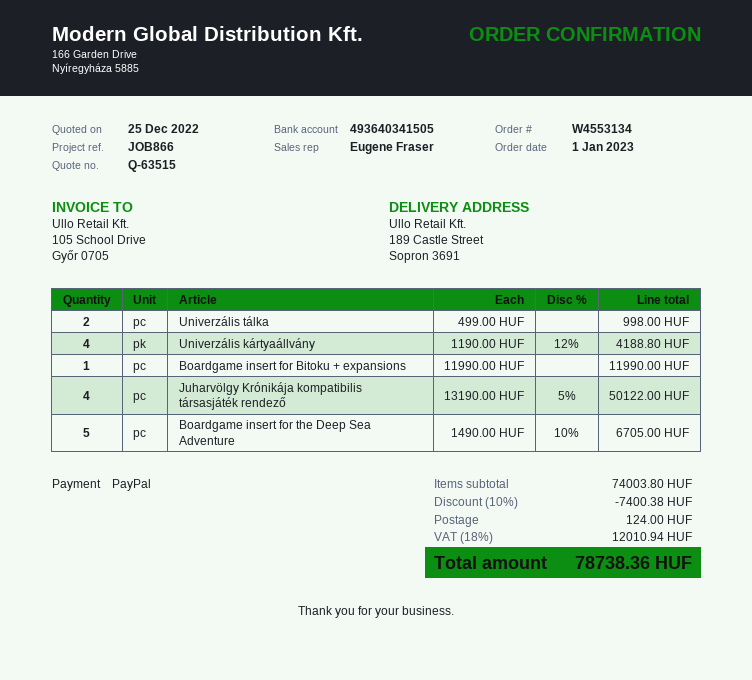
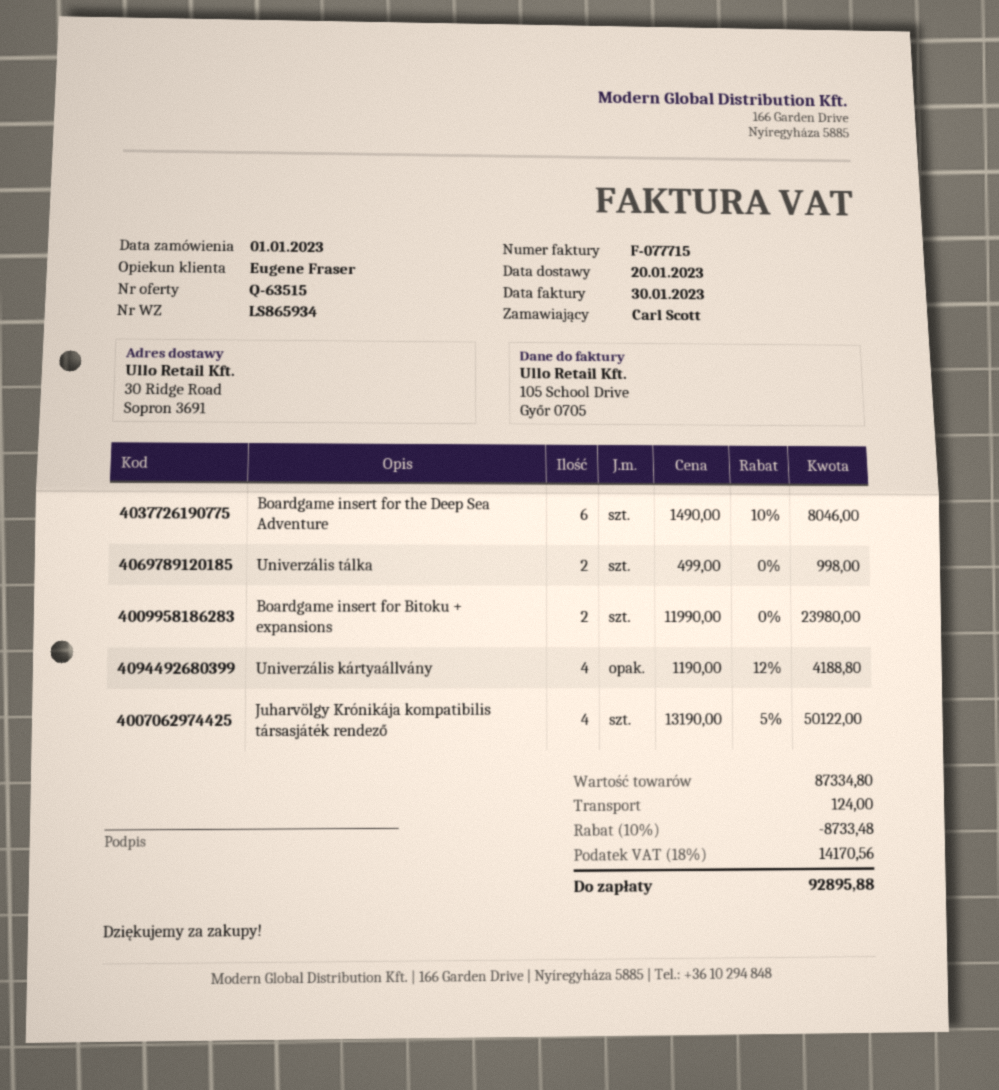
ship to: 189 Castle Street, Sopron 3691 -> 30 Ridge Road, Sopron 3691
Boardgame insert for Bitoku + expansions: 1 x 11990.00 = 11990.00 -> 2 x 11990.00 = 23980.00
Boardgame insert for the Deep Sea Adventure: 5 x 1490.00 - 10% = 6705.00 -> 6 x 1490.00 - 10% = 8046.00
subtotal: 74003.80 -> 87334.80
discount: 10% = 7400.38 -> 10% = 8733.48
tax: 18% = 12010.94 -> 18% = 14170.56
total: 78738.36 -> 92895.88

